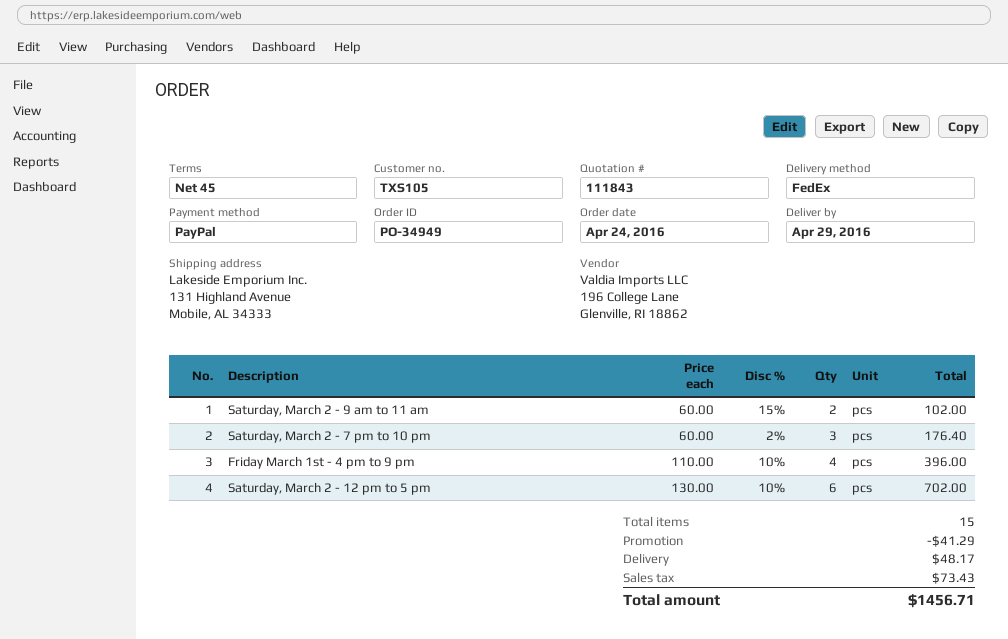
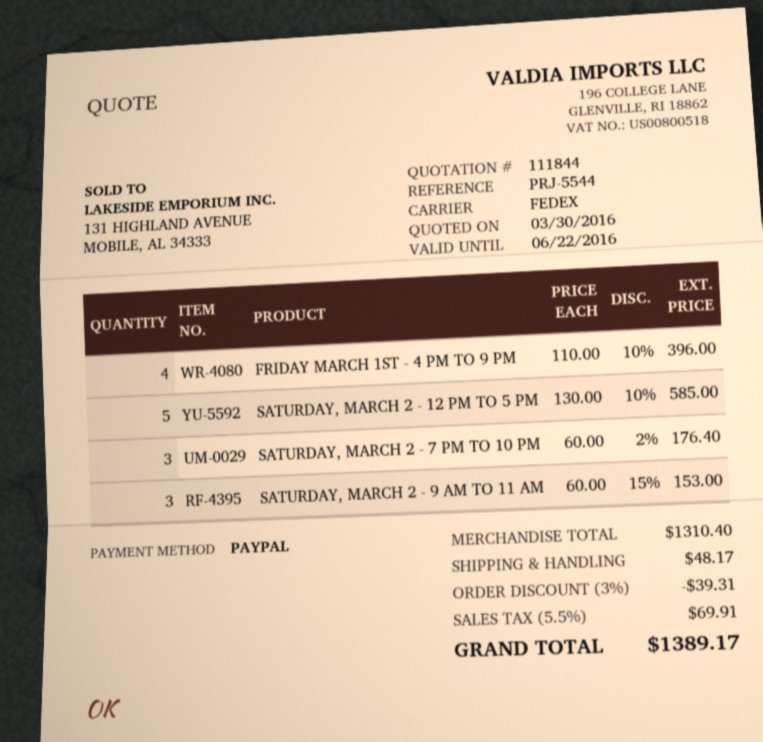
quote number: 111843 -> 111844
Saturday, March 2 - 9 am to 11 am: 2 x 60.00 - 15% = 102.00 -> 3 x 60.00 - 15% = 153.00
Saturday, March 2 - 12 pm to 5 pm: 6 x 130.00 - 10% = 702.00 -> 5 x 130.00 - 10% = 585.00
discount: 41.29 -> 39.31
tax: 73.43 -> 69.91
total: 1456.71 -> 1389.17

